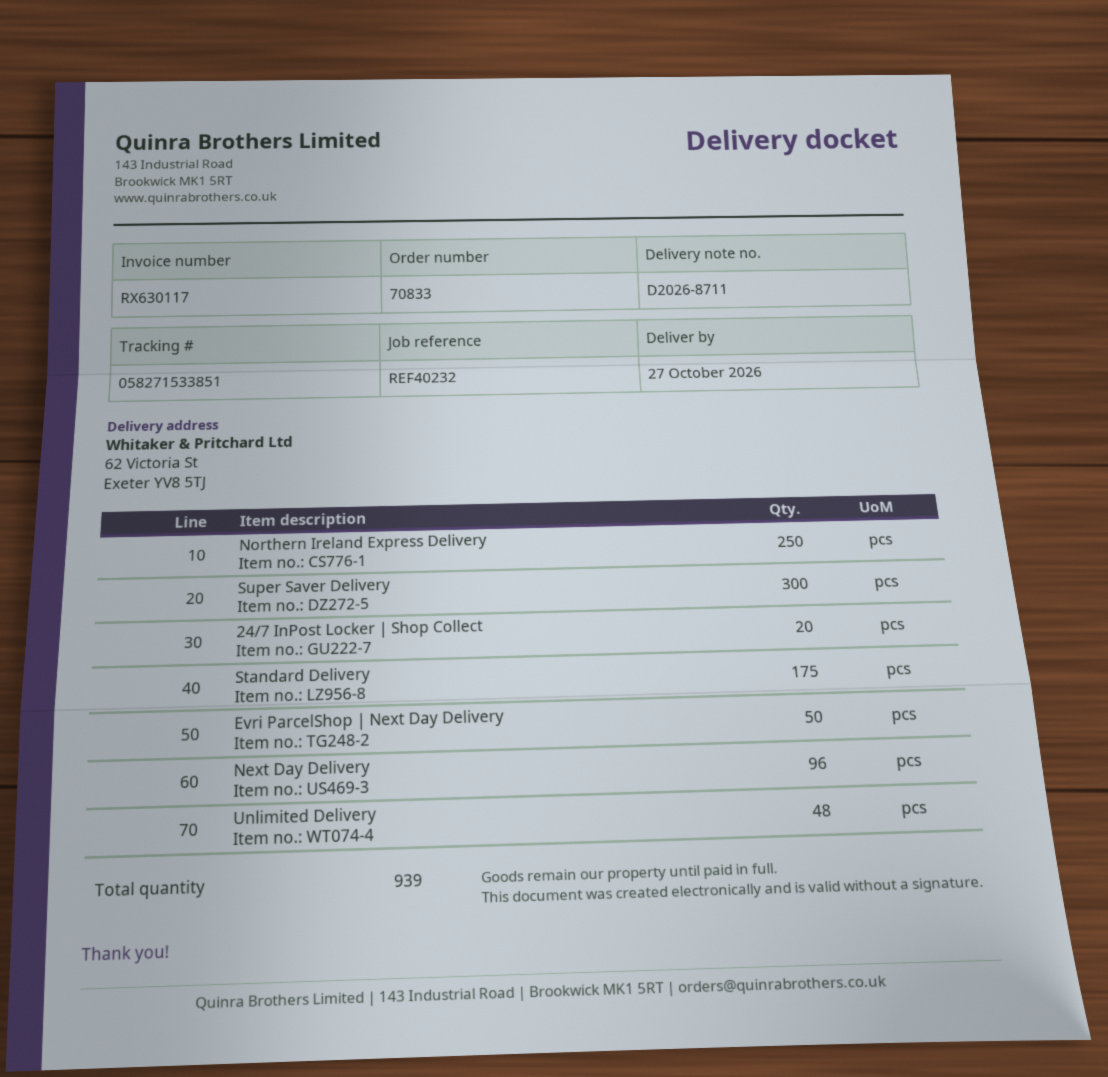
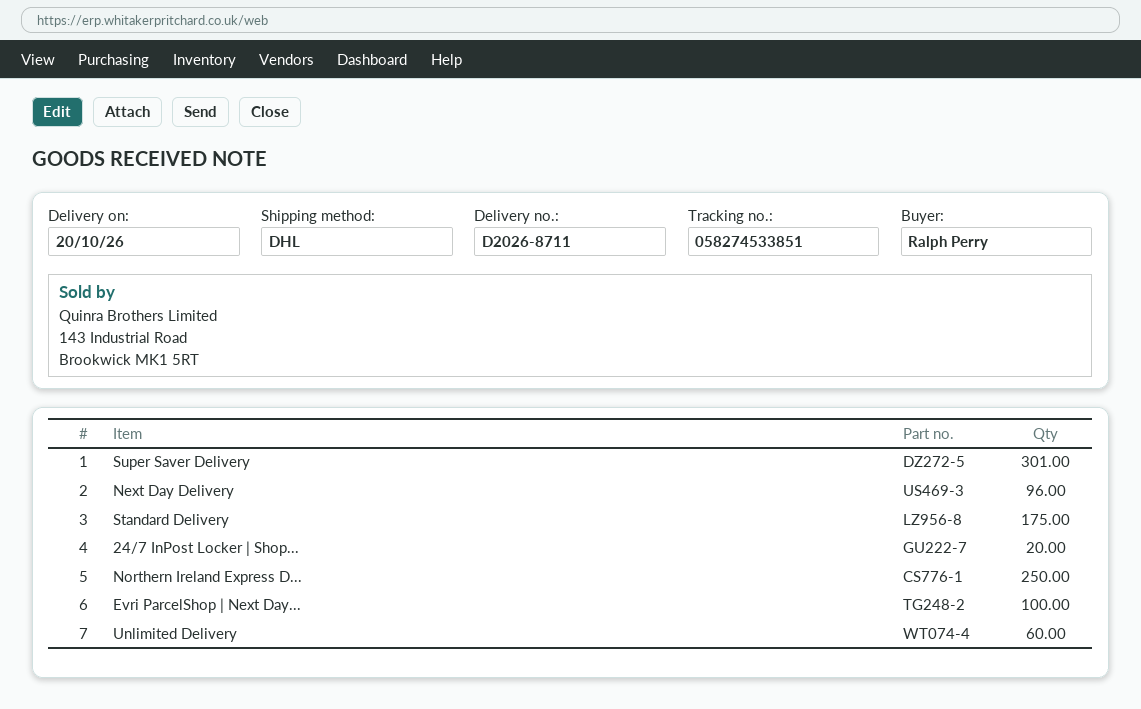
delivery date: 2026-10-27 -> 2026-10-20
tracking number: 058271533851 -> 058274533851
Super Saver Delivery: 300 -> 301
Evri ParcelShop | Next Day Delivery: 50 -> 100
Unlimited Delivery: 48 -> 60

